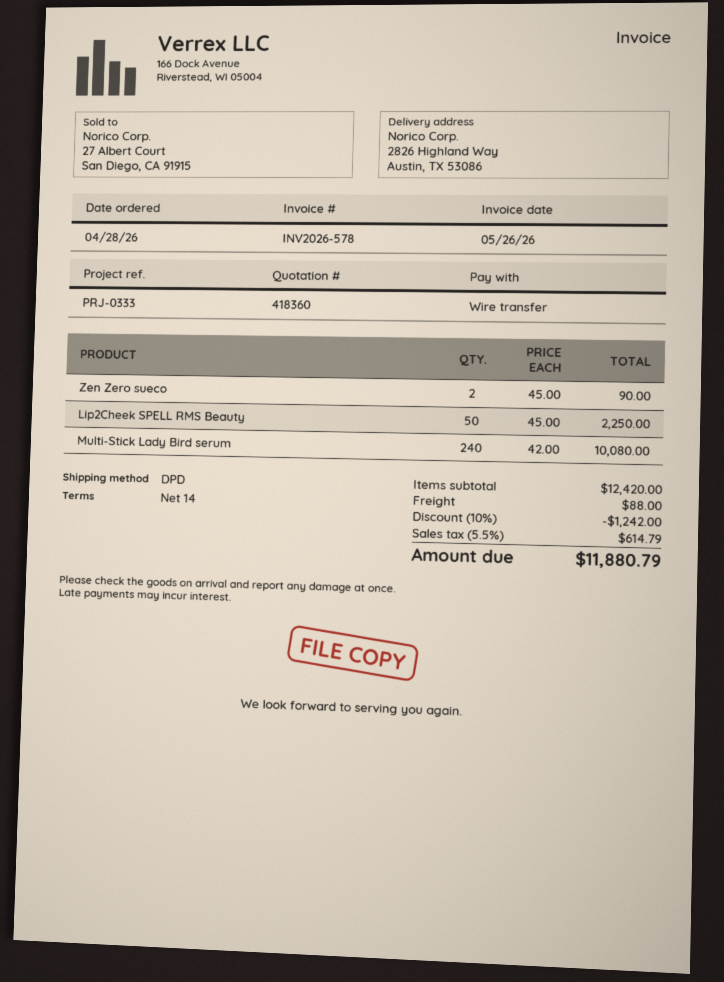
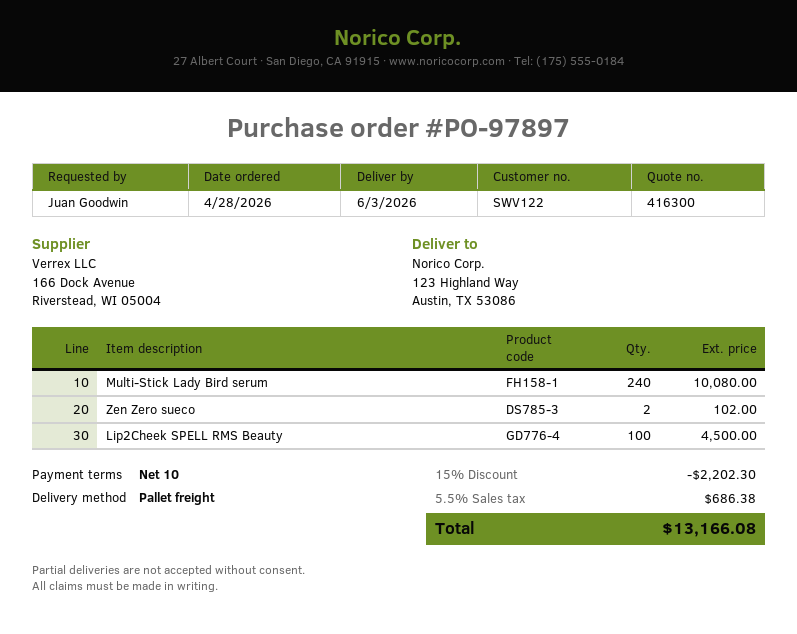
quote number: 418360 -> 416300
payment terms: 14 days -> 10 days
shipping method: DPD -> pallet freight
ship to: 2826 Highland Way, Austin, TX 53086 -> 123 Highland Way, Austin, TX 53086
Zen Zero sueco: 2 for 90.00 -> 2 for 102.00
Lip2Cheek SPELL RMS Beauty: 50 for 2250.00 -> 100 for 4500.00
discount: 10% = 1242.00 -> 15% = 2202.30
shipping: 88.00 -> none
tax: 5.5% = 614.79 -> 5.5% = 686.38
total: 11880.79 -> 13166.08

